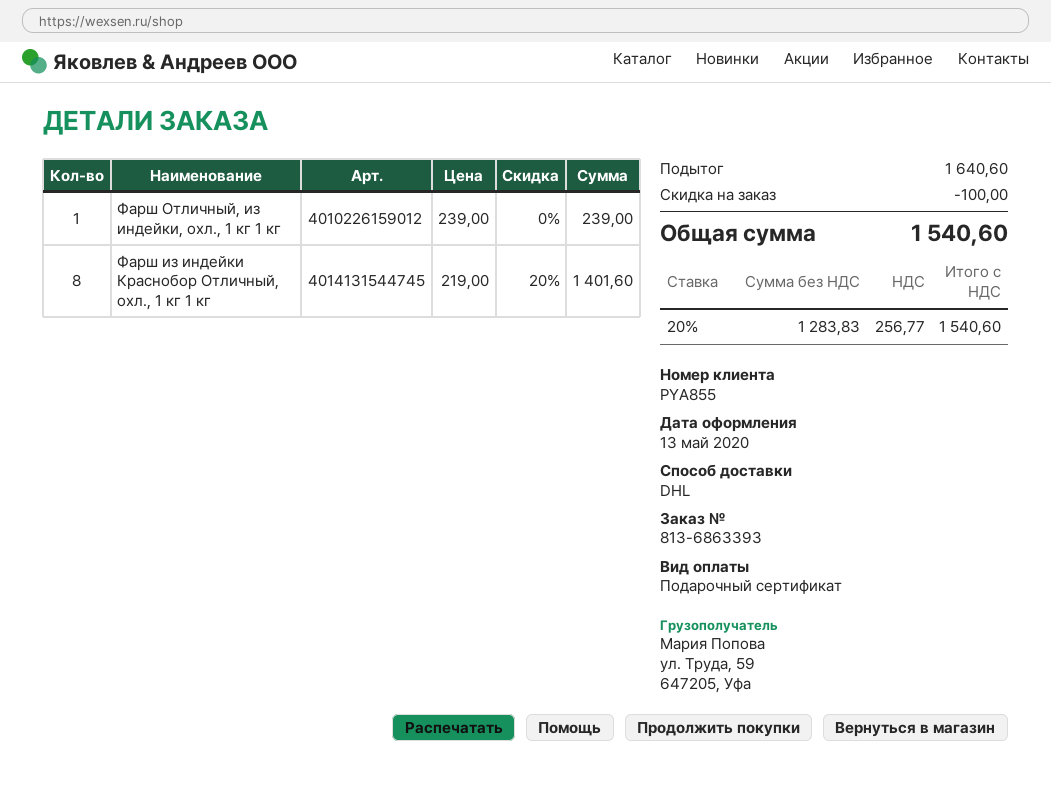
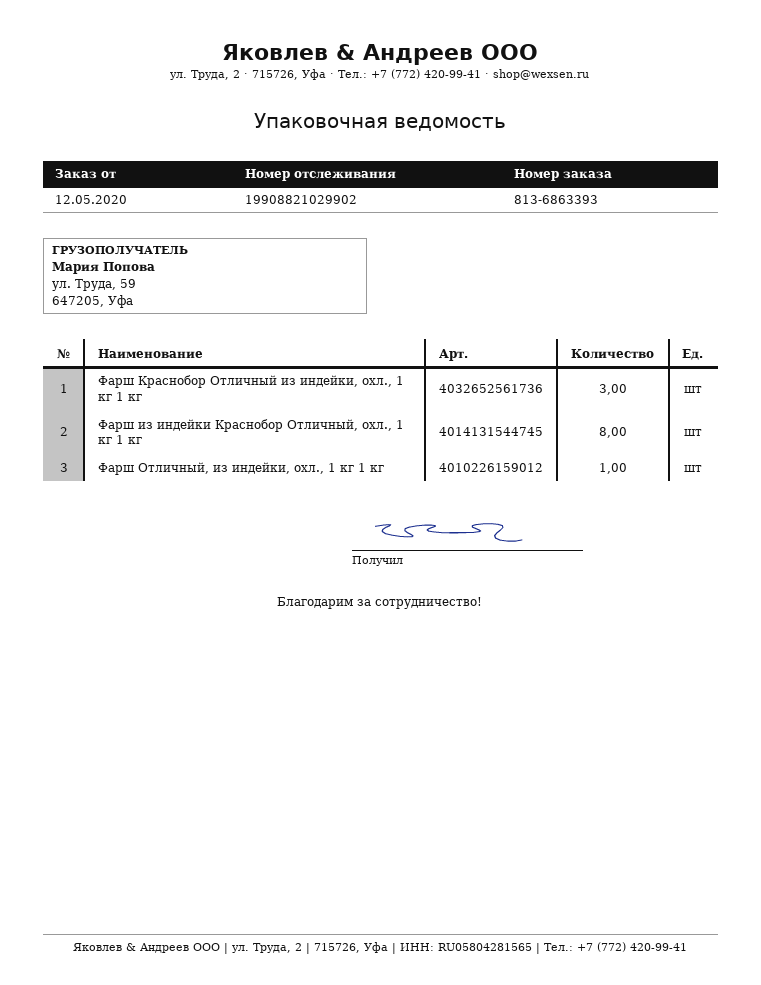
order date: 2020-05-13 -> 2020-05-12
Фарш Краснобор Отличный из индейки, охл., 1 кг 1 кг: none -> 3

